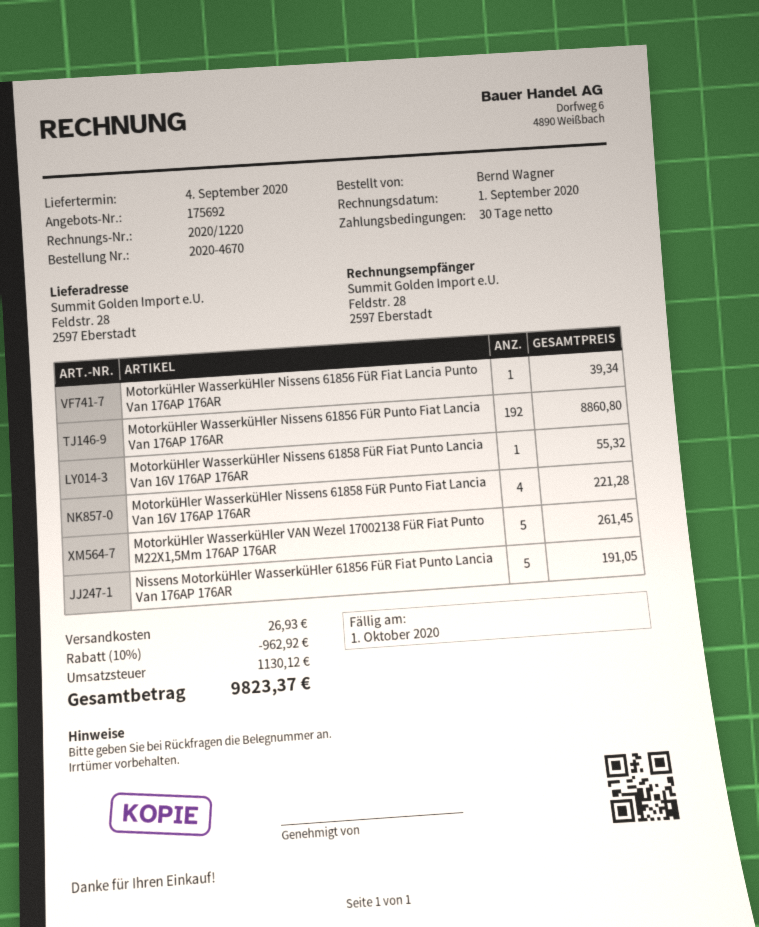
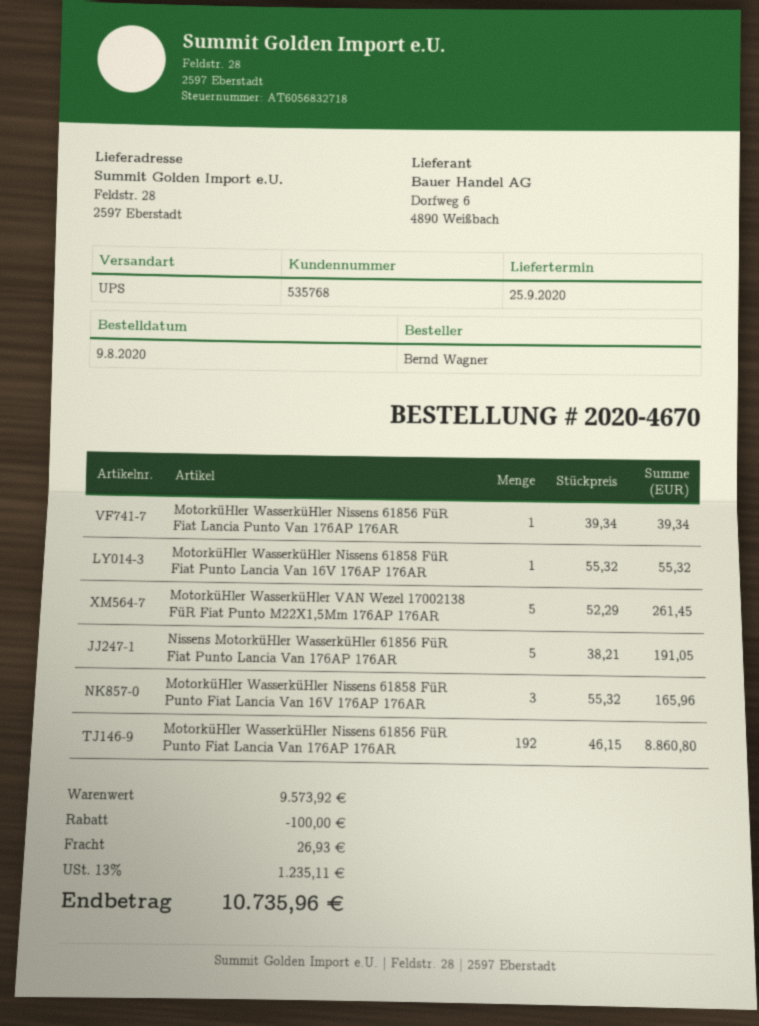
delivery date: 2020-09-04 -> 2020-09-25
MotorküHler WasserküHler Nissens 61858 FüR Punto Fiat Lancia Van 16V 176AP 176AR: 4 for 221.28 -> 3 for 165.96
discount: 962.92 -> 100.00
tax: 1130.12 -> 1235.11
total: 9823.37 -> 10735.96

